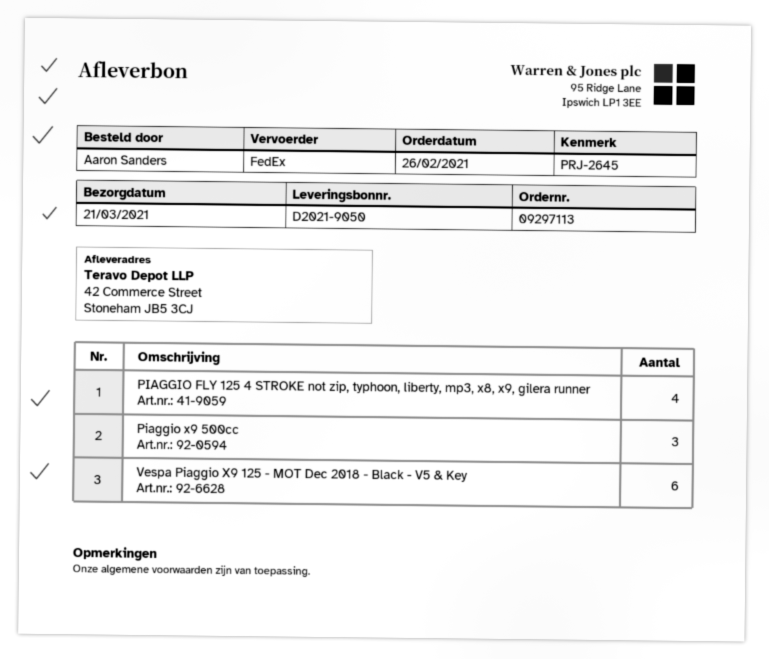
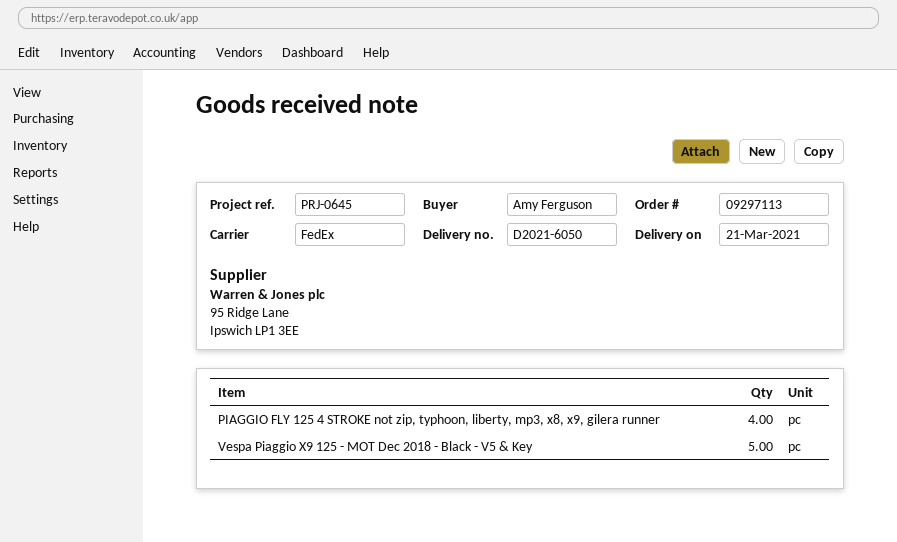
delivery note number: D2021-9050 -> D2021-6050
reference: PRJ-2645 -> PRJ-0645
ordered by: Aaron Sanders -> Amy Ferguson
Piaggio x9 500cc: 3 -> none
Vespa Piaggio X9 125 - MOT Dec 2018 - Black - V5 & Key: 6 -> 5

